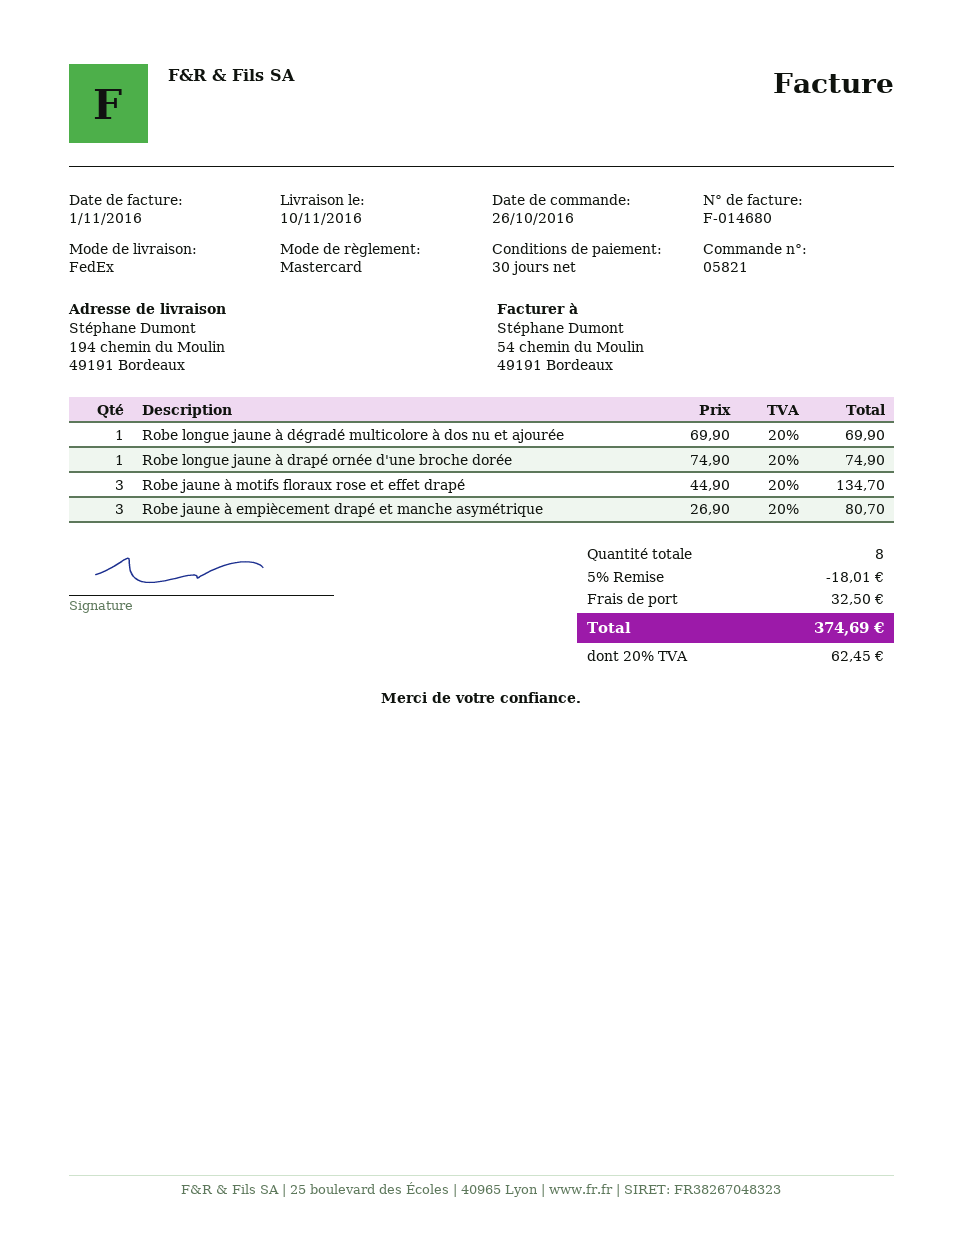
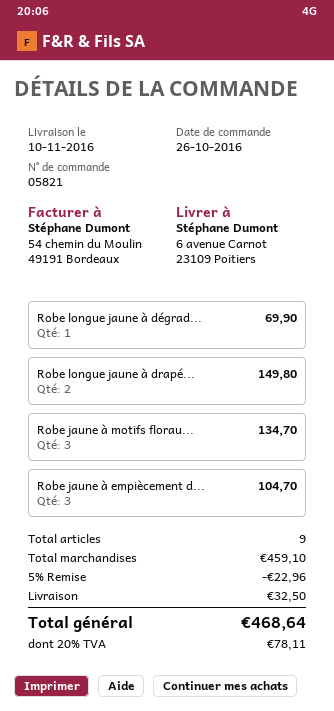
ship to: 194 chemin du Moulin, 49191 Bordeaux -> 6 avenue Carnot, 23109 Poitiers
Robe longue jaune à drapé ornée d'une broche dorée: 1 for 74.90 -> 2 for 149.80
Robe jaune à empiècement drapé et manche asymétrique: 3 for 80.70 -> 3 for 104.70
total quantity: 8 -> 9
discount: 5% = 18.01 -> 5% = 22.96
tax: 20% = 62.45 -> 20% = 78.11
total: 374.69 -> 468.64

